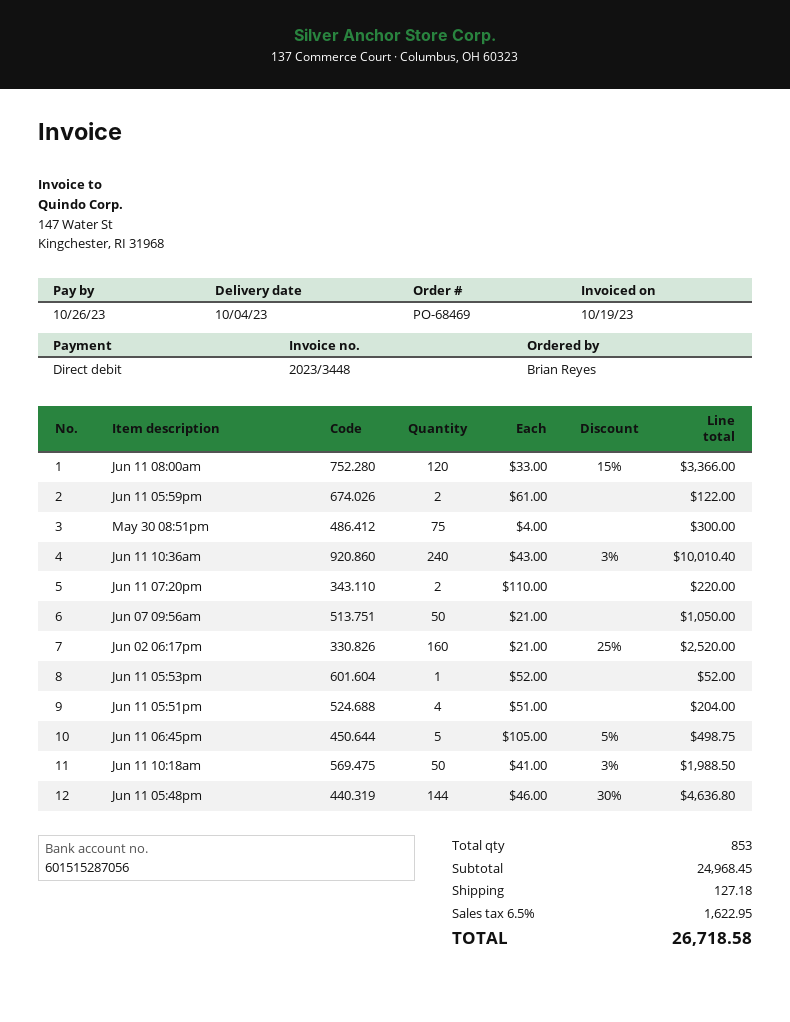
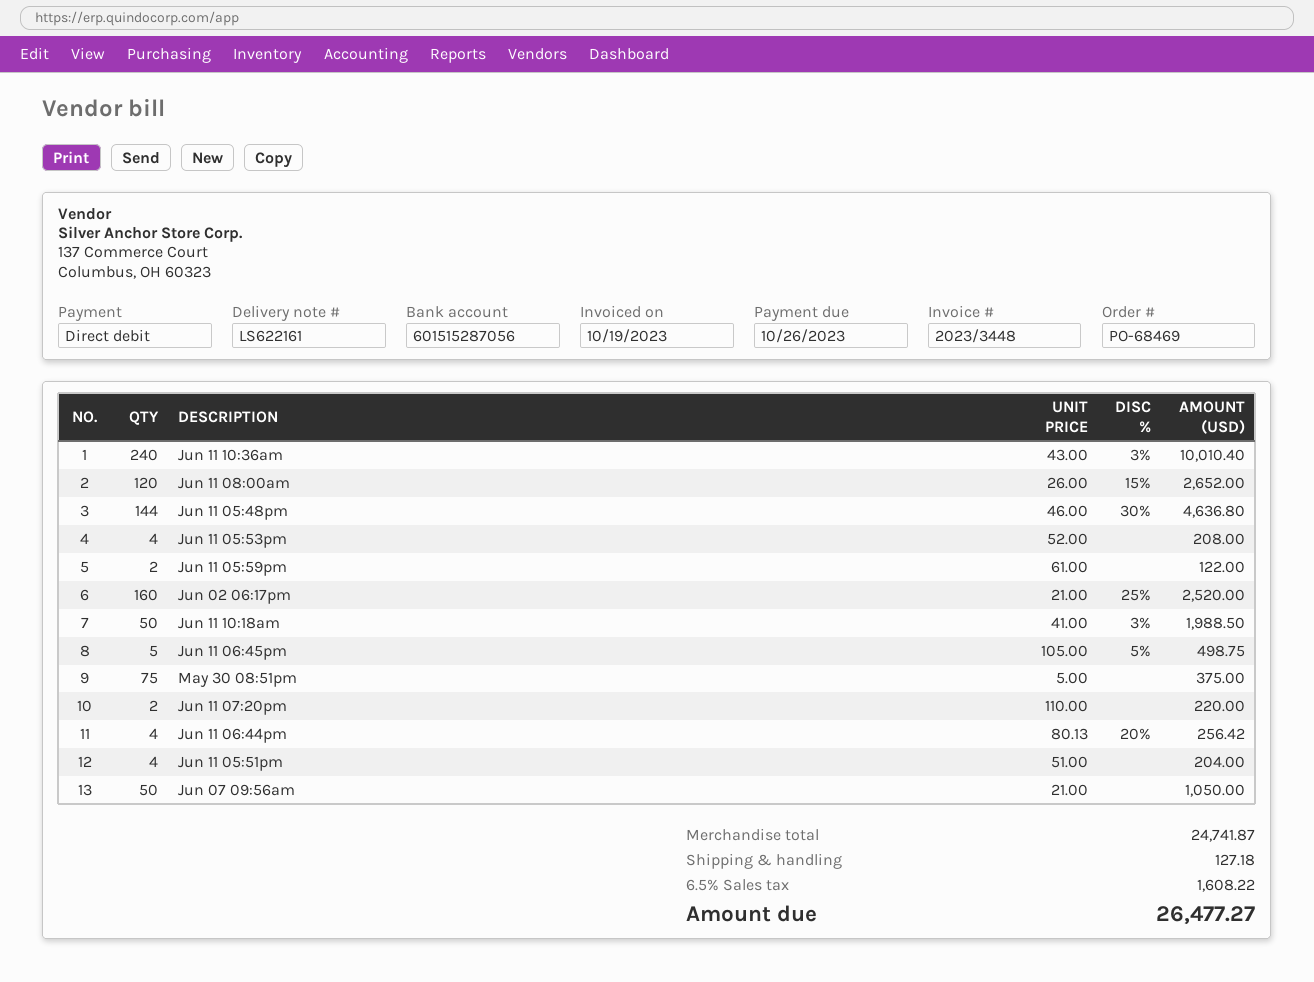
Jun 11 08:00am: 120 x 33.00 - 15% = 3366.00 -> 120 x 26.00 - 15% = 2652.00
May 30 08:51pm: 75 x 4.00 = 300.00 -> 75 x 5.00 = 375.00
Jun 11 05:53pm: 1 x 52.00 = 52.00 -> 4 x 52.00 = 208.00
Jun 11 06:44pm: none -> 4 x 80.13 - 20% = 256.42
subtotal: 24968.45 -> 24741.87
tax: 6.5% = 1622.95 -> 6.5% = 1608.22
total: 26718.58 -> 26477.27

